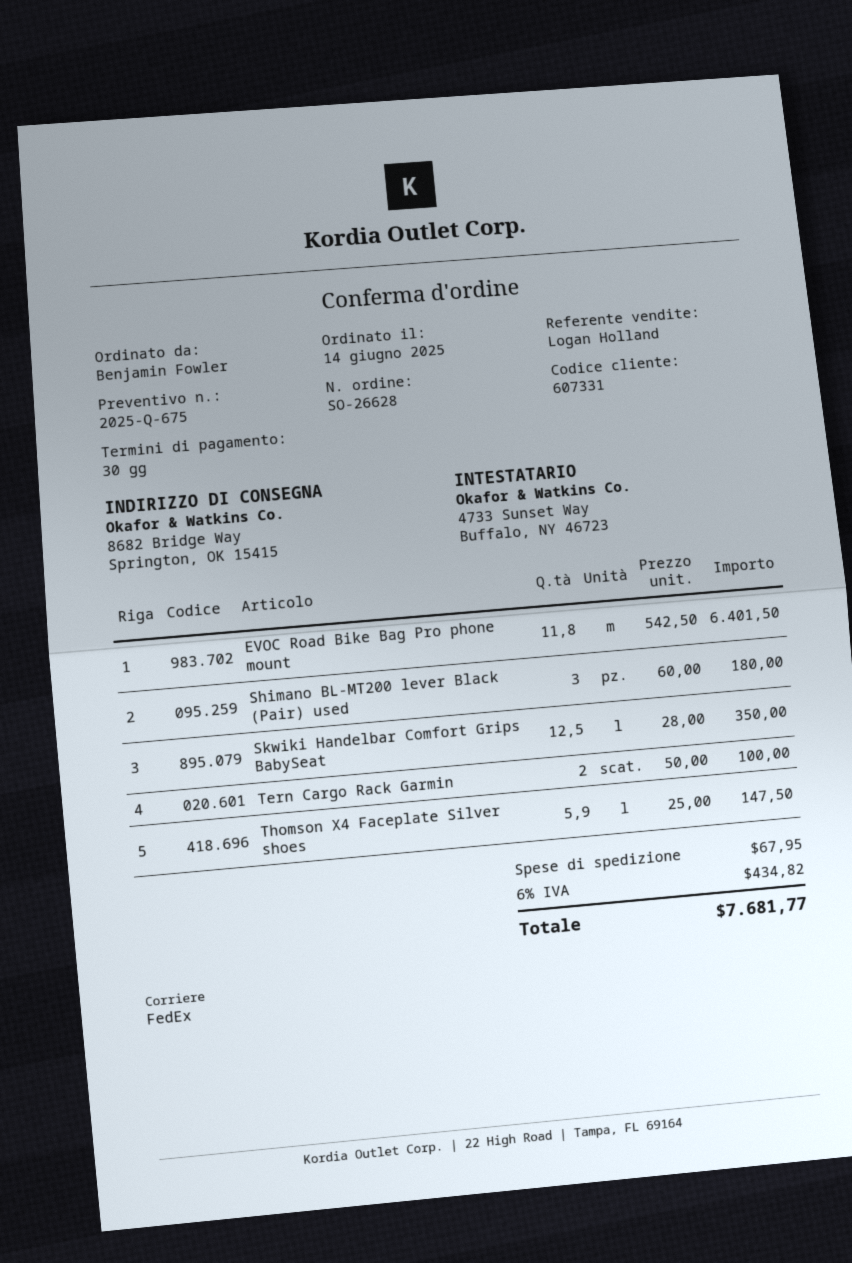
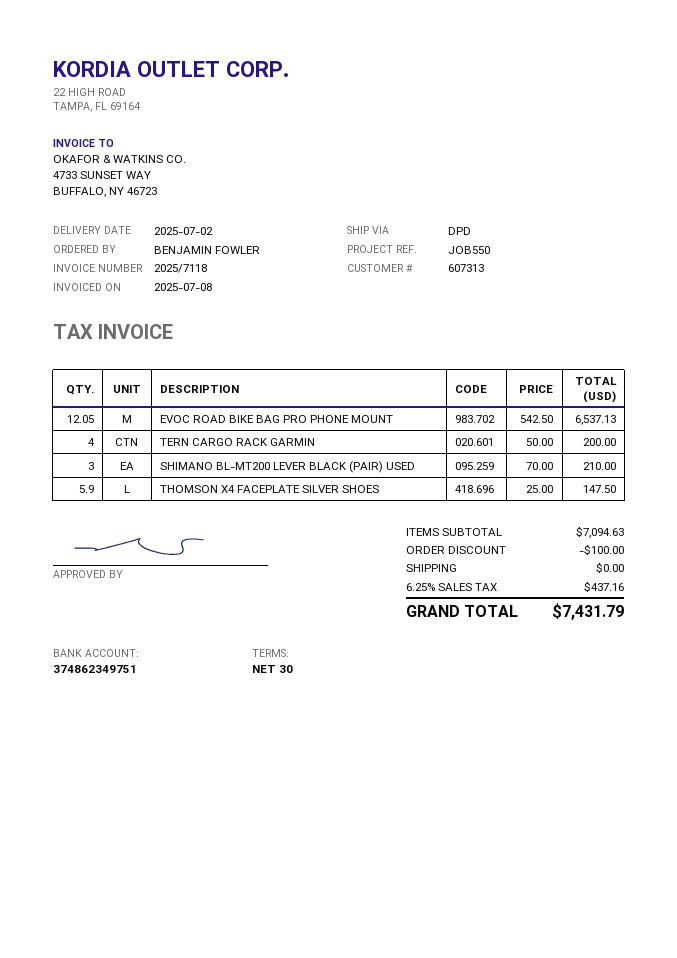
customer number: 607331 -> 607313
shipping method: FedEx -> DPD
EVOC Road Bike Bag Pro phone mount: 11.8 x 542.50 = 6401.50 -> 12.05 x 542.50 = 6537.13
Shimano BL-MT200 lever Black (Pair) used: 3 x 60.00 = 180.00 -> 3 x 70.00 = 210.00
Skwiki Handelbar Comfort Grips BabySeat: 12.5 x 28.00 = 350.00 -> none
Tern Cargo Rack Garmin: 2 x 50.00 = 100.00 -> 4 x 50.00 = 200.00
discount: none -> 100.00
shipping: 67.95 -> 0.00
tax: 6% = 434.82 -> 6.25% = 437.16
total: 7681.77 -> 7431.79

